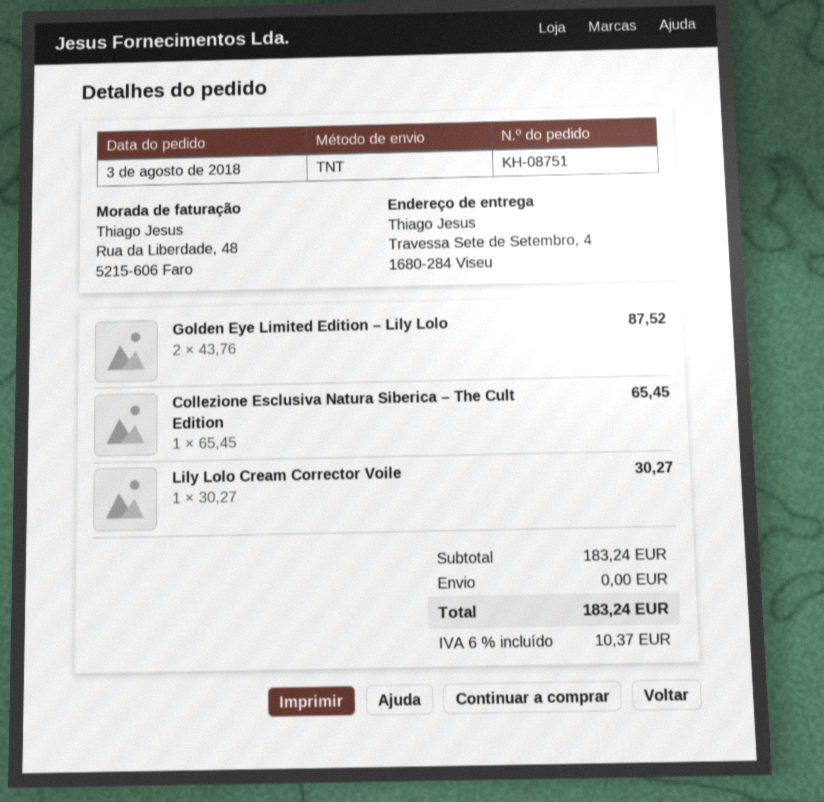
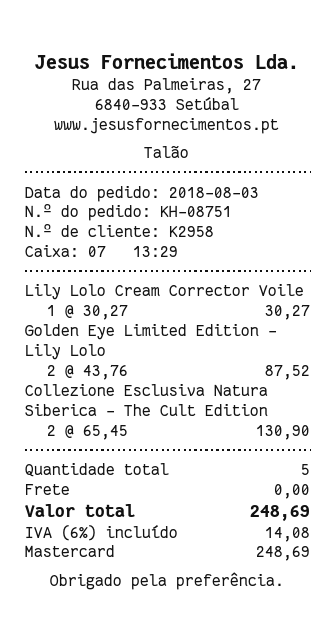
Collezione Esclusiva Natura Siberica – The Cult Edition: 1 x 65.45 = 65.45 -> 2 x 65.45 = 130.90
tax: 6% = 10.37 -> 6% = 14.08
total: 183.24 -> 248.69

